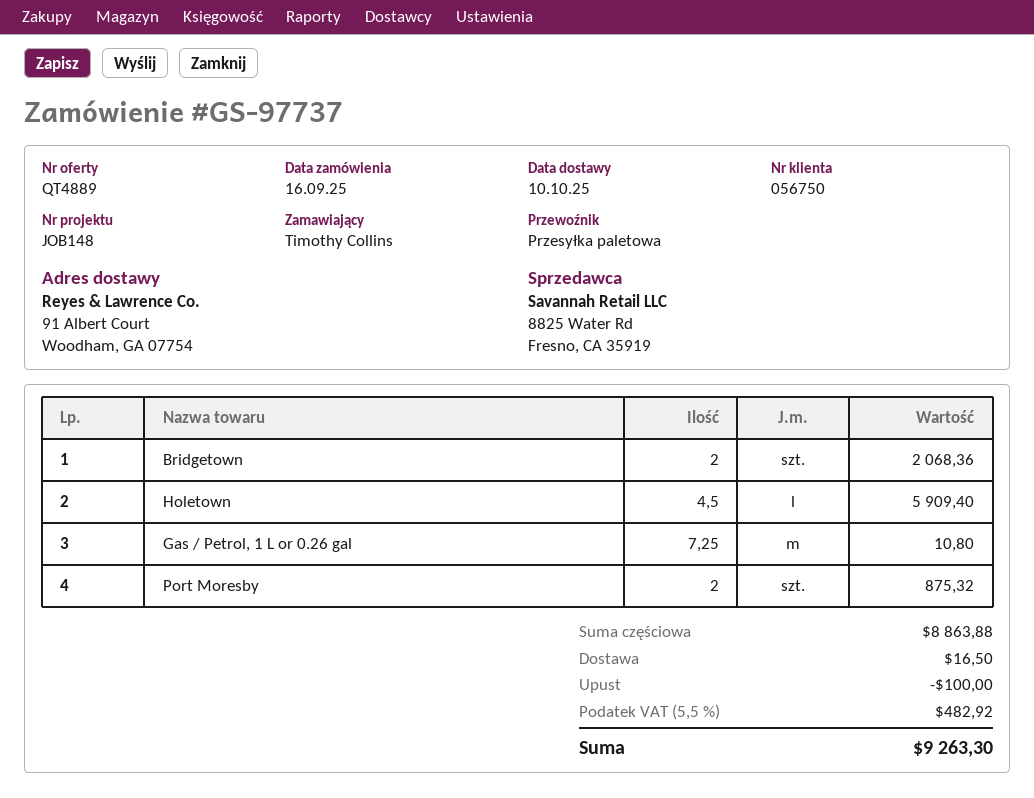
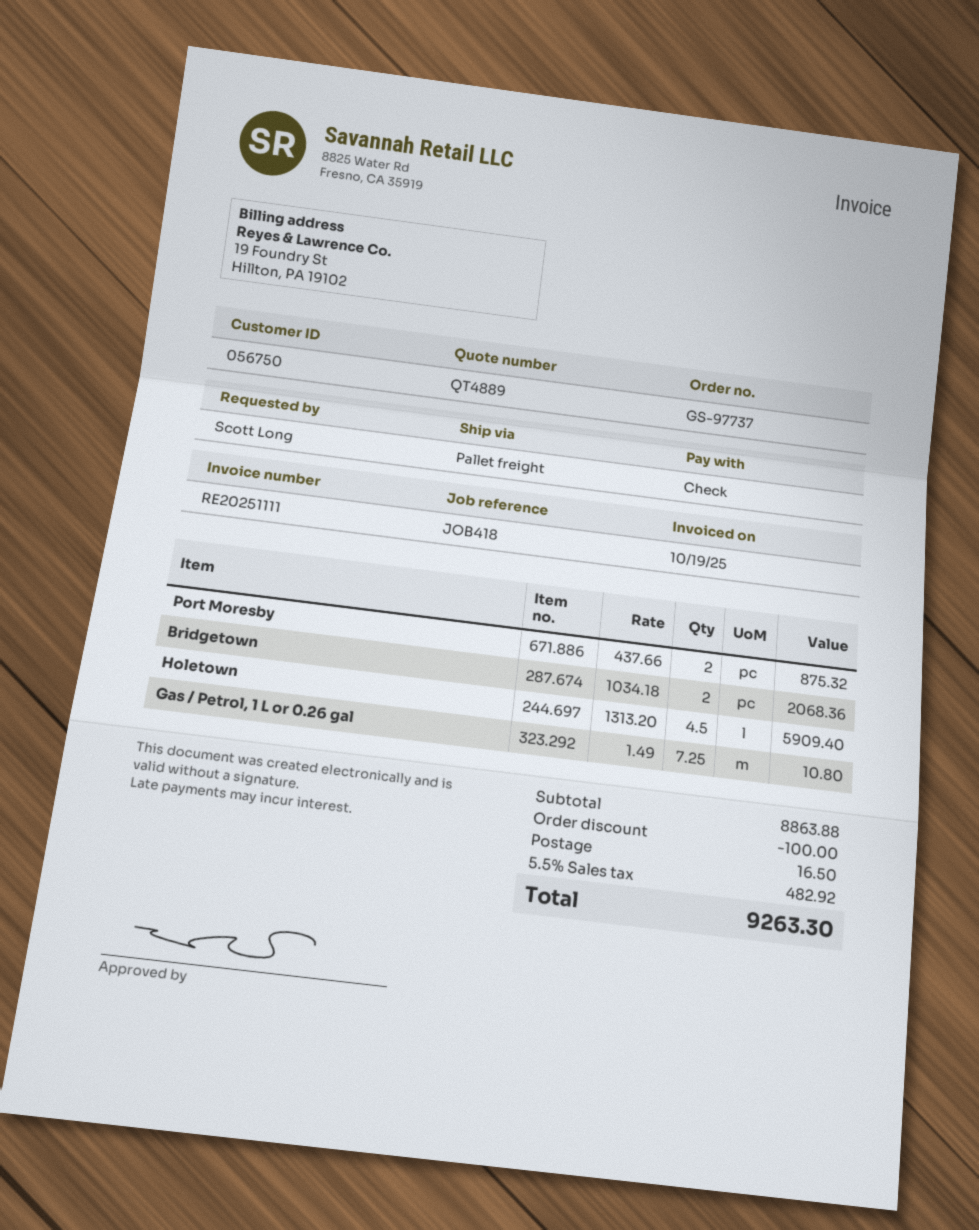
reference: JOB148 -> JOB418
ordered by: Timothy Collins -> Scott Long

